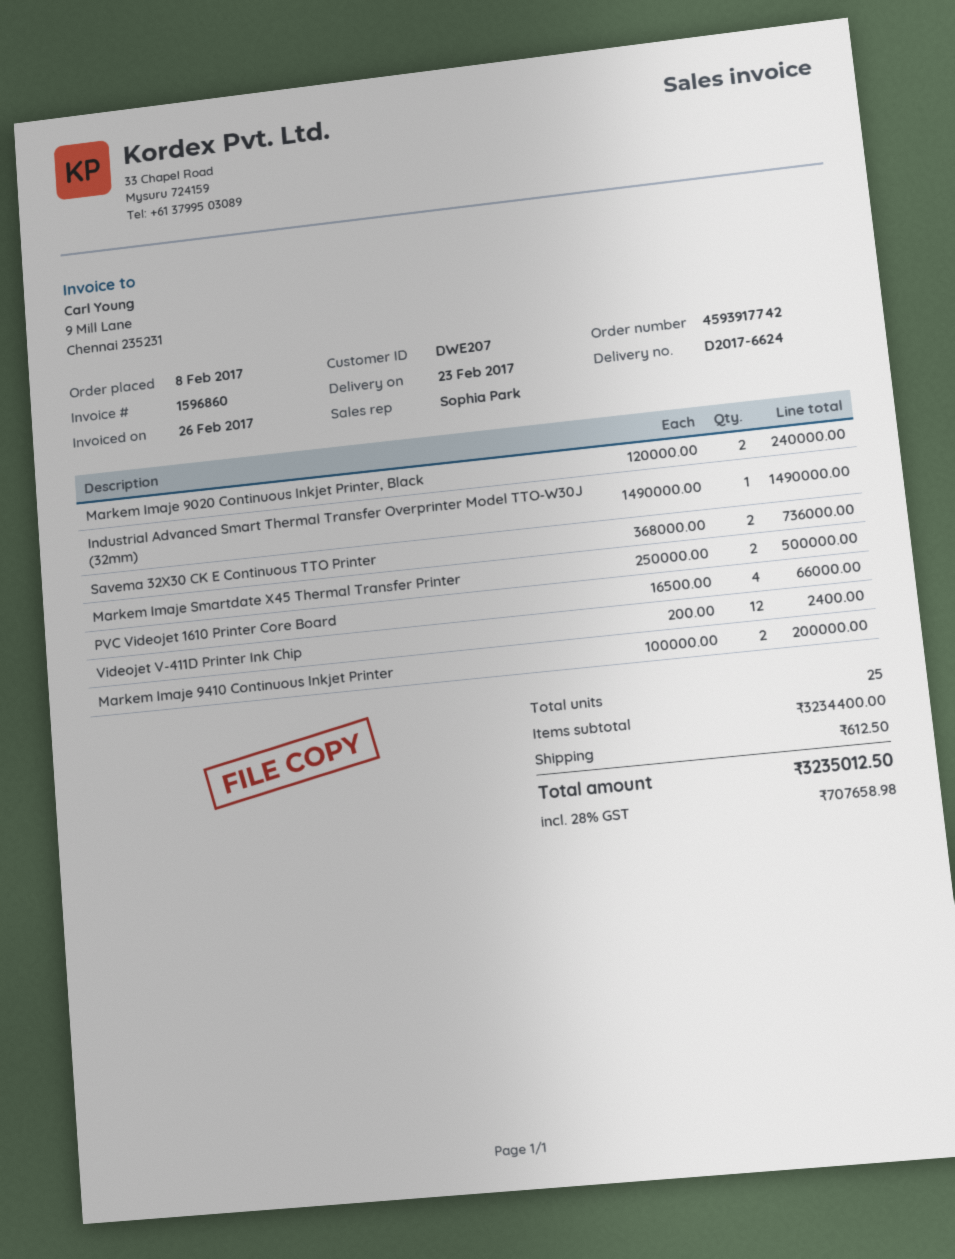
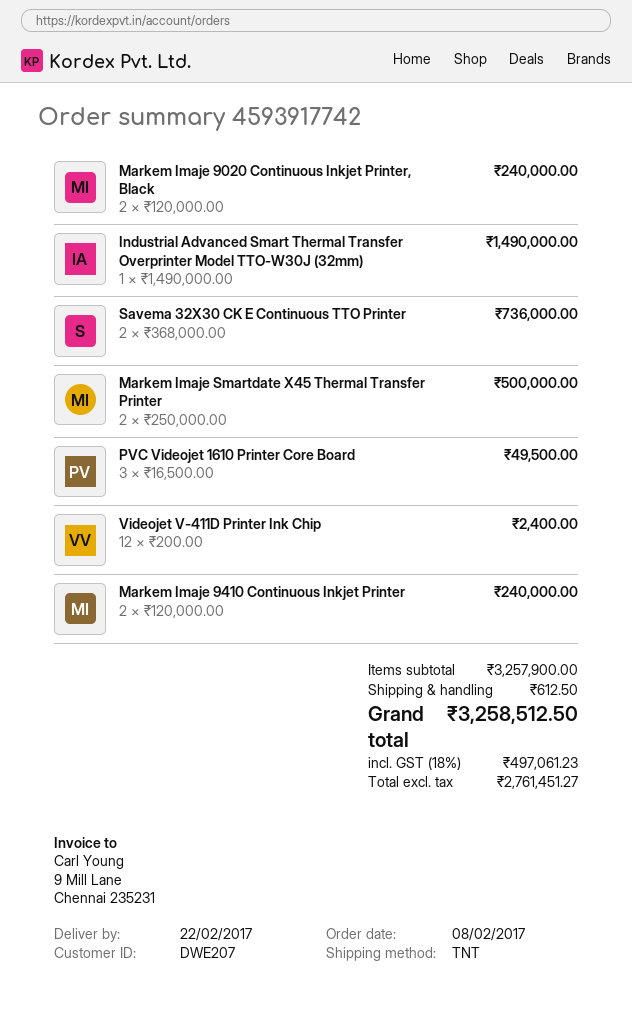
delivery date: 2017-02-23 -> 2017-02-22
PVC Videojet 1610 Printer Core Board: 4 x 16500.00 = 66000.00 -> 3 x 16500.00 = 49500.00
Markem Imaje 9410 Continuous Inkjet Printer: 2 x 100000.00 = 200000.00 -> 2 x 120000.00 = 240000.00
subtotal: 3234400.00 -> 3257900.00
tax: 28% = 707658.98 -> 18% = 497061.23
total: 3235012.50 -> 3258512.50

